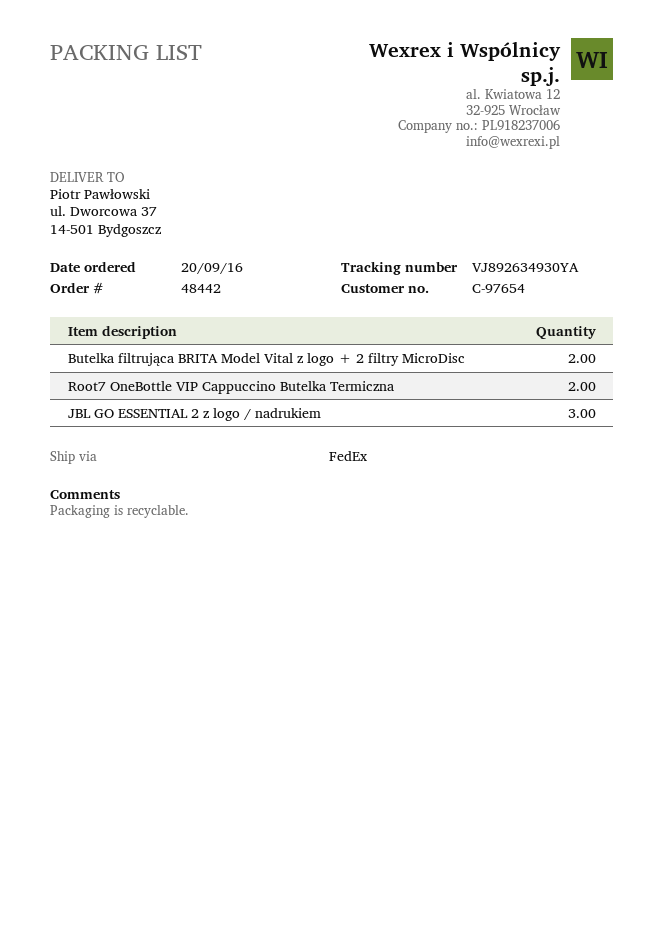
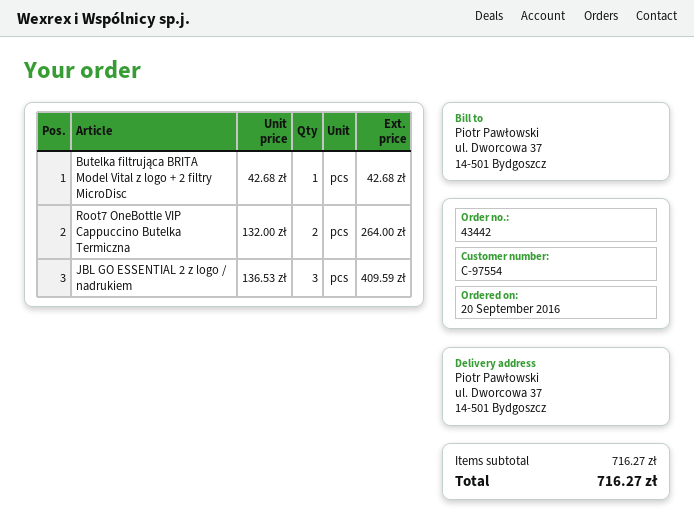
order number: 48442 -> 43442
customer number: C-97654 -> C-97554
Butelka filtrująca BRITA Model Vital z logo + 2 filtry MicroDisc: 2 -> 1

